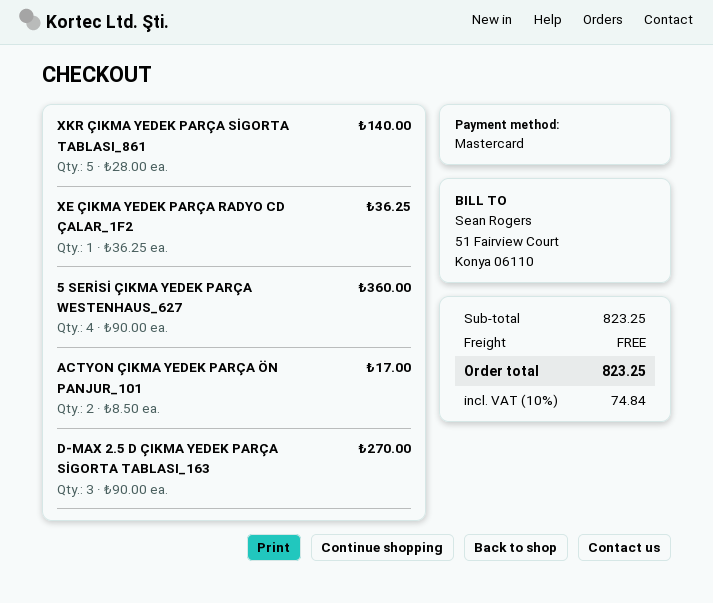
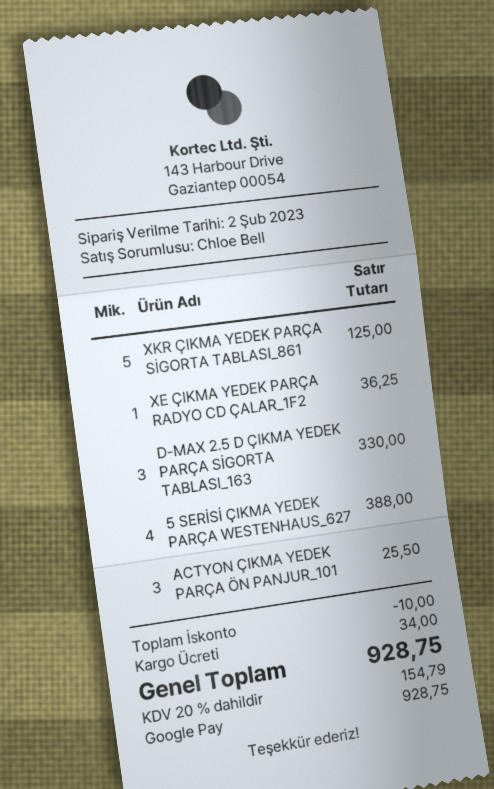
payment method: Mastercard -> Google Pay
XKR ÇIKMA YEDEK PARÇA SİGORTA TABLASI_861: 5 for 140.00 -> 5 for 125.00
5 SERİSİ ÇIKMA YEDEK PARÇA WESTENHAUS_627: 4 for 360.00 -> 4 for 388.00
ACTYON ÇIKMA YEDEK PARÇA ÖN PANJUR_101: 2 for 17.00 -> 3 for 25.50
D-MAX 2.5 D ÇIKMA YEDEK PARÇA SİGORTA TABLASI_163: 3 for 270.00 -> 3 for 330.00
discount: none -> 10.00
shipping: 0.00 -> 34.00
tax: 10% = 74.84 -> 20% = 154.79
total: 823.25 -> 928.75

